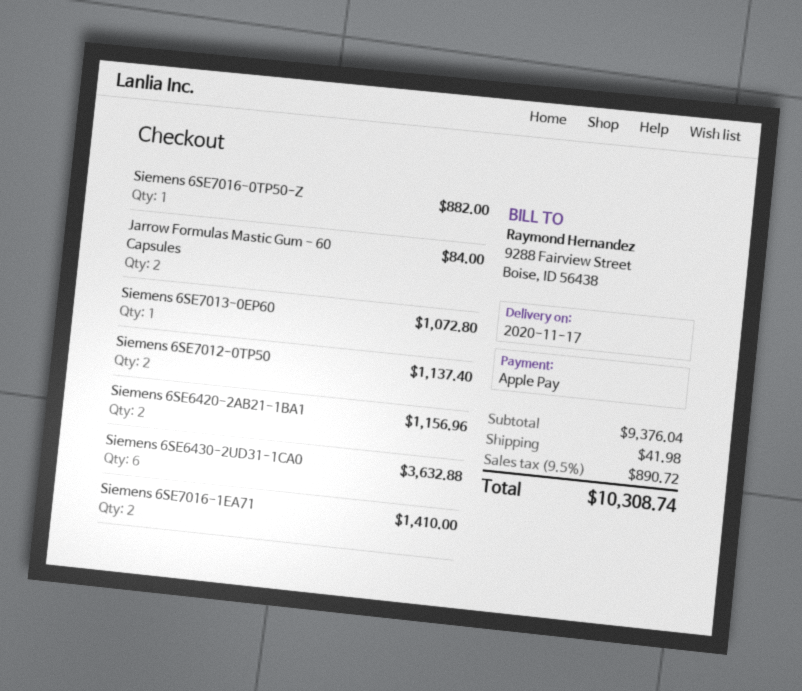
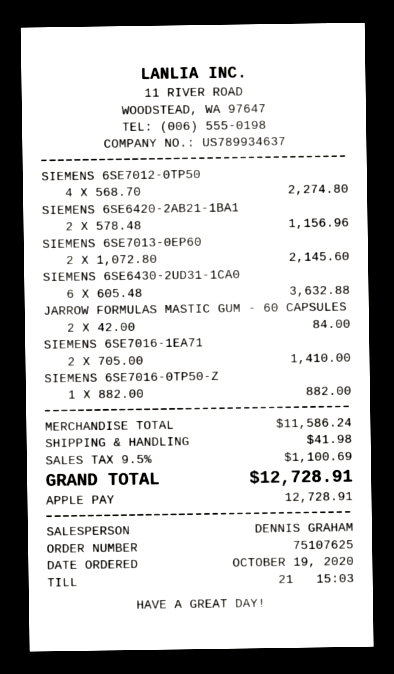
Siemens 6SE7013-0EP60: 1 for 1072.80 -> 2 for 2145.60
Siemens 6SE7012-0TP50: 2 for 1137.40 -> 4 for 2274.80
subtotal: 9376.04 -> 11586.24
tax: 9.5% = 890.72 -> 9.5% = 1100.69
total: 10308.74 -> 12728.91

